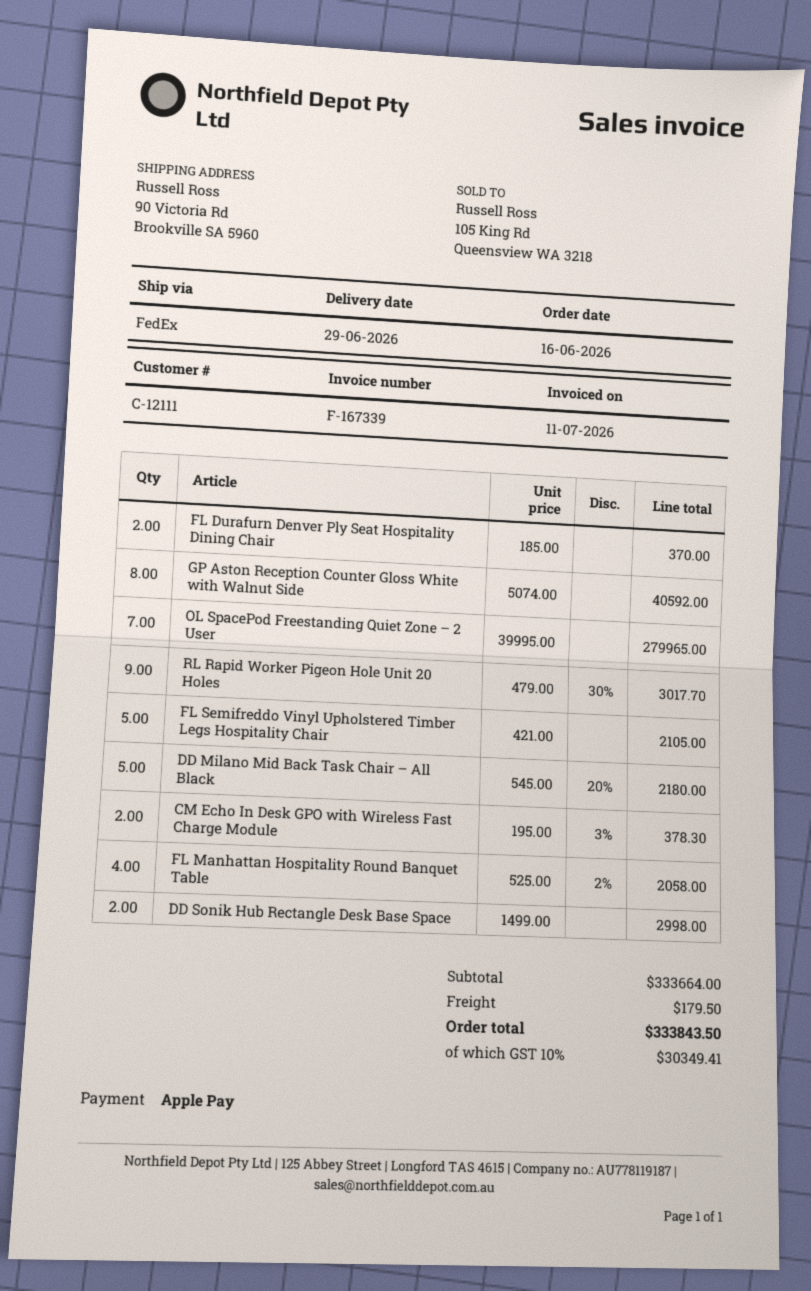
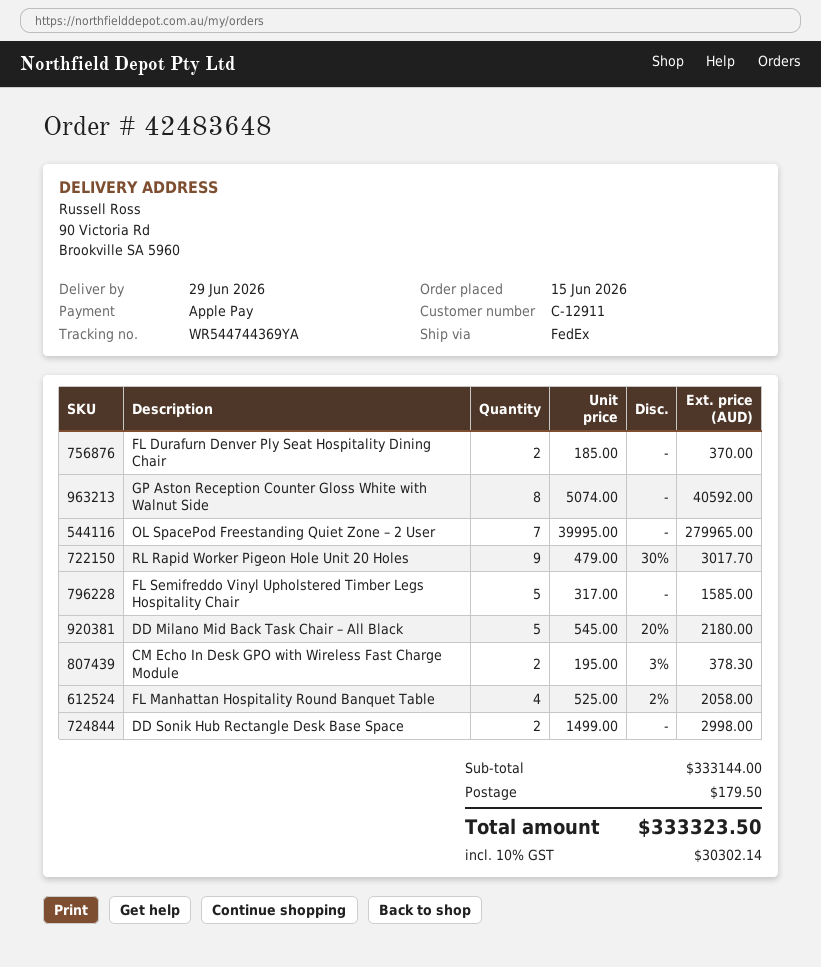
order date: 2026-06-16 -> 2026-06-15
customer number: C-12111 -> C-12911
FL Semifreddo Vinyl Upholstered Timber Legs Hospitality Chair: 5 x 421.00 = 2105.00 -> 5 x 317.00 = 1585.00
subtotal: 333664.00 -> 333144.00
tax: 10% = 30349.41 -> 10% = 30302.14
total: 333843.50 -> 333323.50

